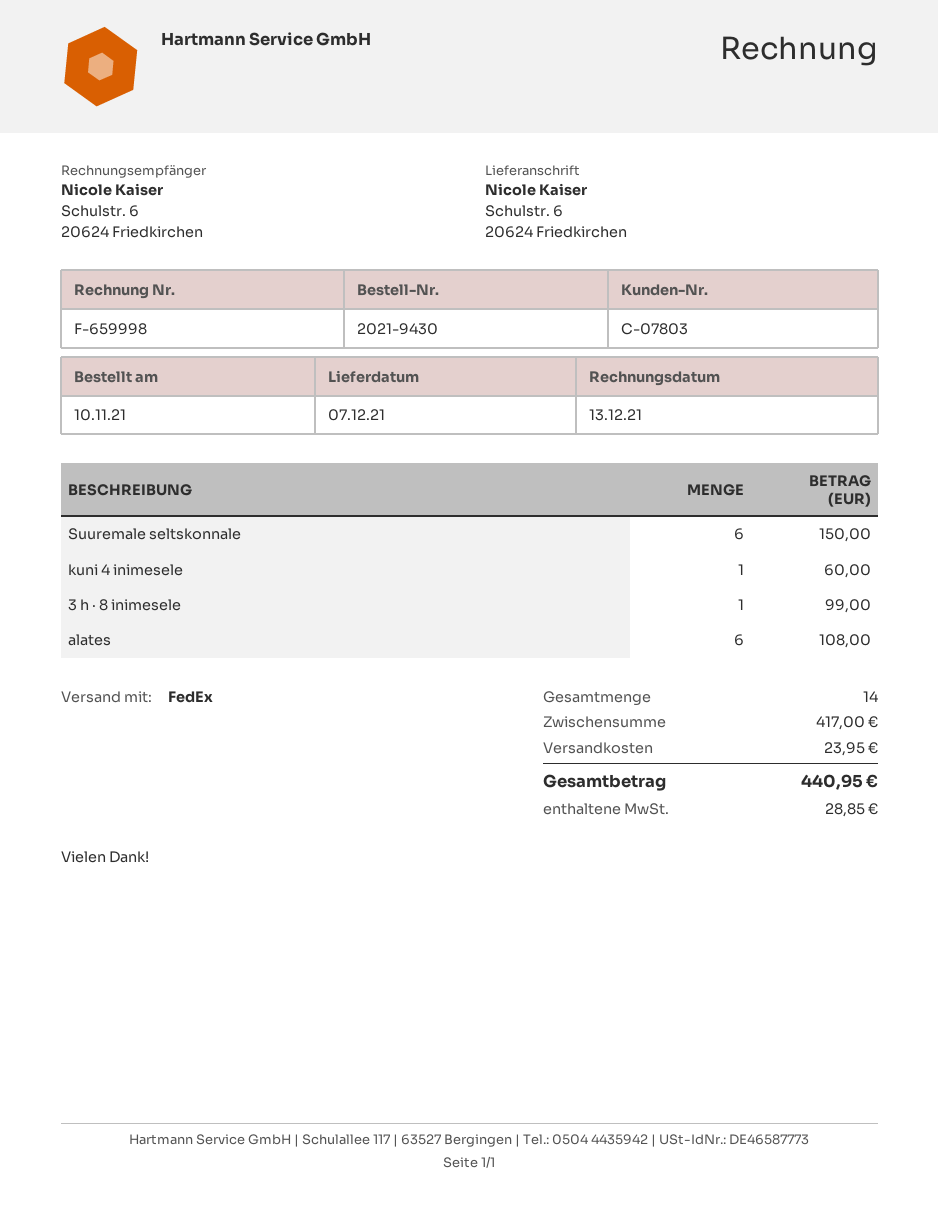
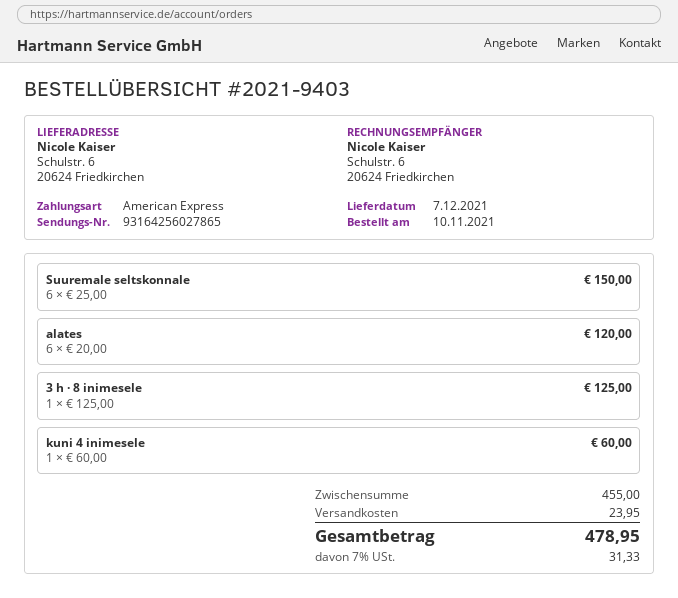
order number: 2021-9430 -> 2021-9403
3 h · 8 inimesele: 1 for 99.00 -> 1 for 125.00
alates: 6 for 108.00 -> 6 for 120.00
subtotal: 417.00 -> 455.00
tax: 28.85 -> 31.33
total: 440.95 -> 478.95

